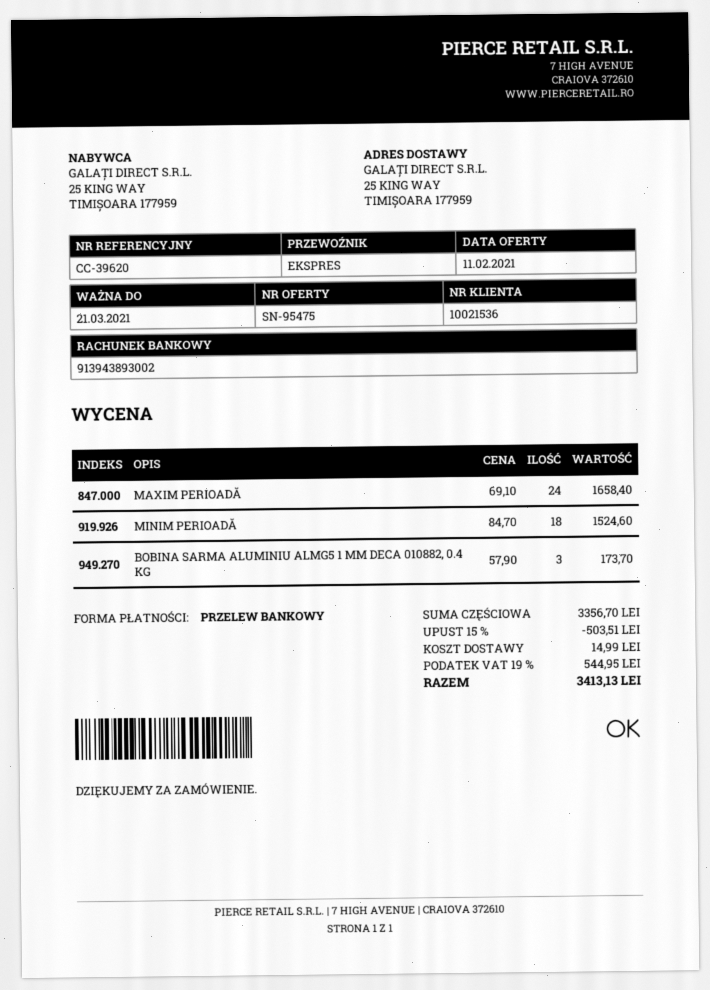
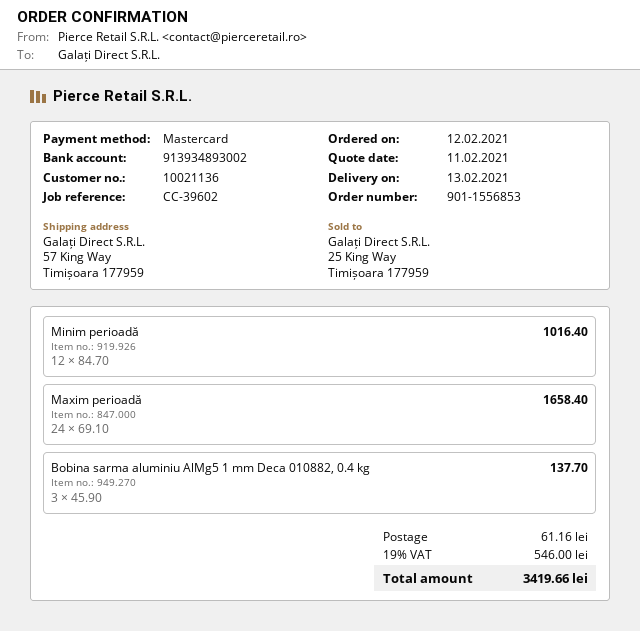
customer number: 10021536 -> 10021136
reference: CC-39620 -> CC-39602
payment method: bank transfer -> Mastercard
bank account: 913943893002 -> 913934893002
ship to: 25 KING WAY, TIMIȘOARA 177959 -> 57 King Way, Timișoara 177959
MINIM PERIOADĂ: 18 x 84.70 = 1524.60 -> 12 x 84.70 = 1016.40
BOBINA SARMA ALUMINIU ALMG5 1 MM DECA 010882, 0.4 KG: 3 x 57.90 = 173.70 -> 3 x 45.90 = 137.70
discount: 15% = 503.51 -> none
shipping: 14.99 -> 61.16
tax: 19% = 544.95 -> 19% = 546.00
total: 3413.13 -> 3419.66

